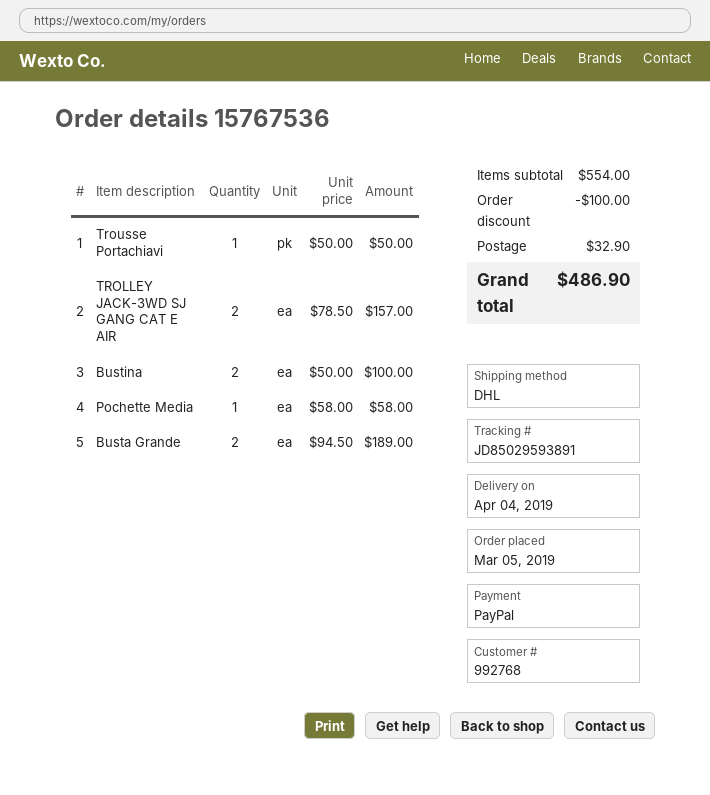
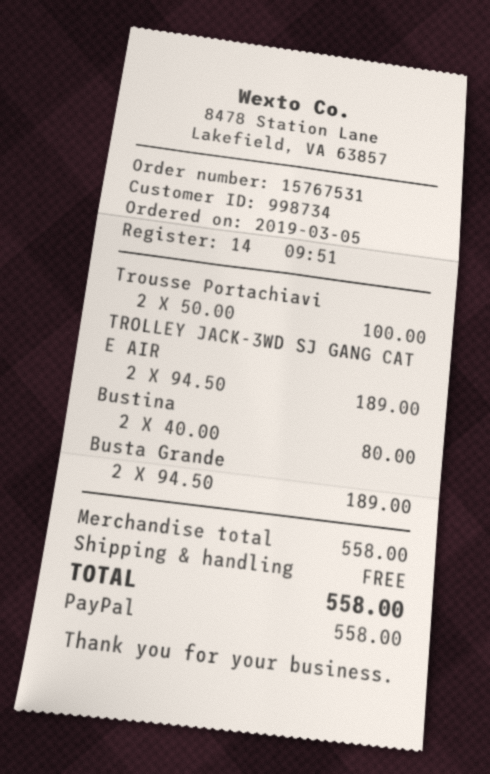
order number: 15767536 -> 15767531
customer number: 992768 -> 998734
Trousse Portachiavi: 1 x 50.00 = 50.00 -> 2 x 50.00 = 100.00
TROLLEY JACK-3WD SJ GANG CAT E AIR: 2 x 78.50 = 157.00 -> 2 x 94.50 = 189.00
Bustina: 2 x 50.00 = 100.00 -> 2 x 40.00 = 80.00
Pochette Media: 1 x 58.00 = 58.00 -> none
subtotal: 554.00 -> 558.00
discount: 100.00 -> none
shipping: 32.90 -> 0.00
total: 486.90 -> 558.00

